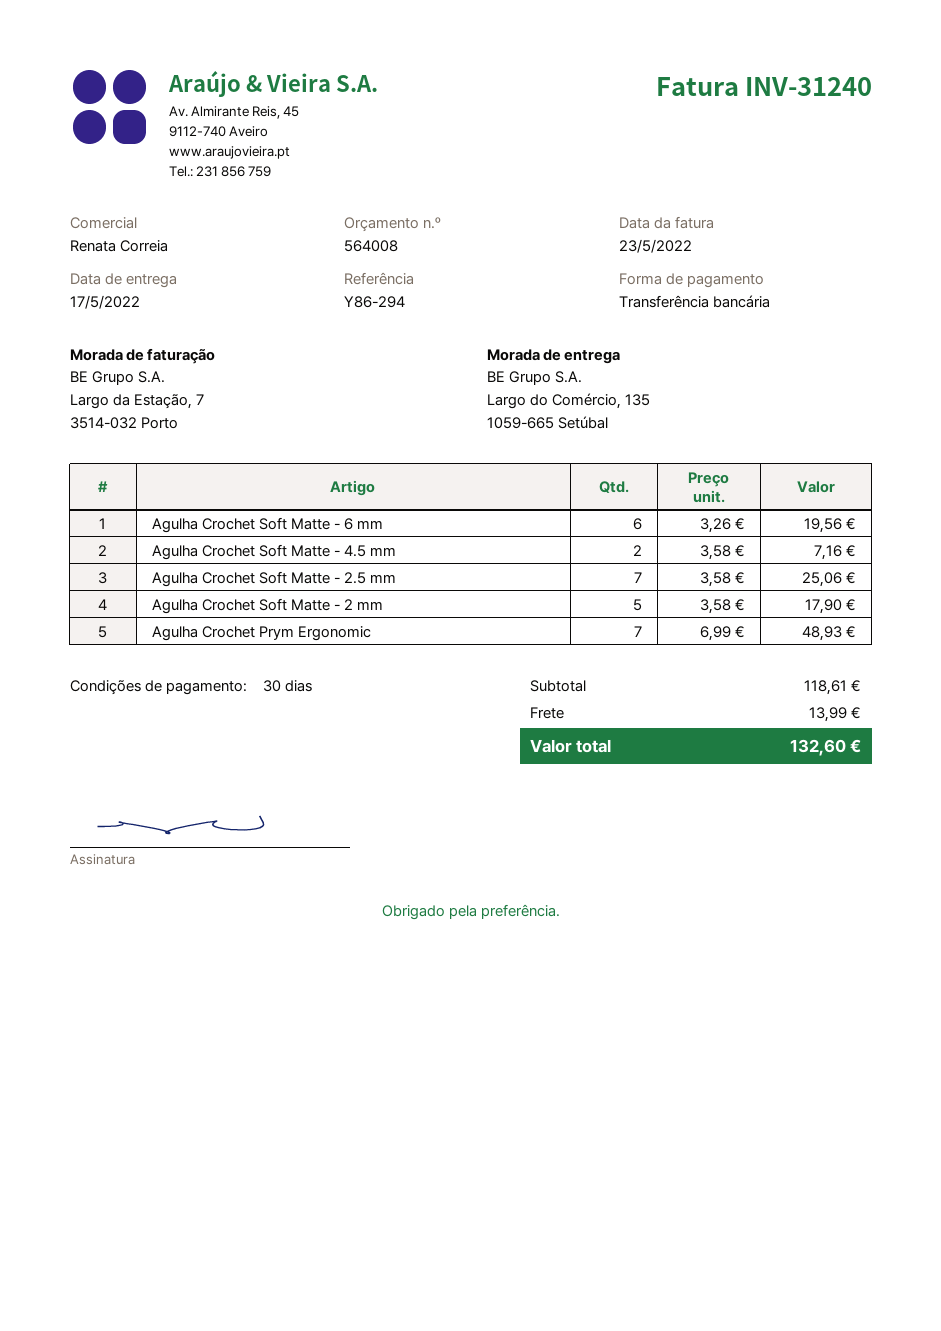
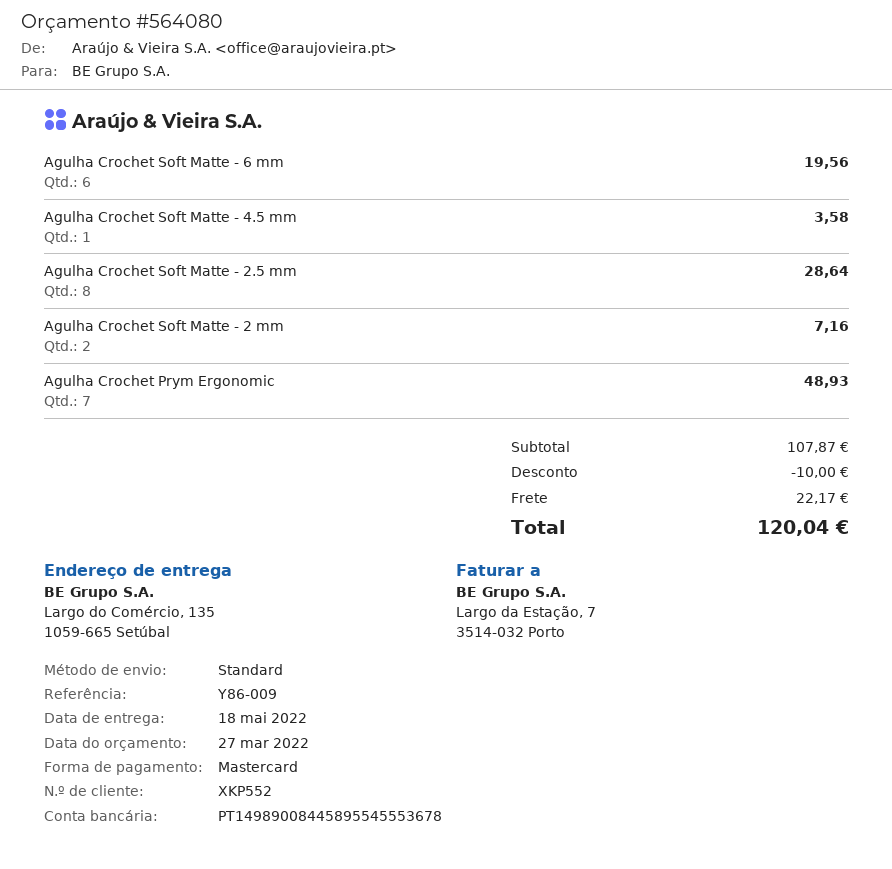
quote number: 564008 -> 564080
delivery date: 2022-05-17 -> 2022-05-18
reference: Y86-294 -> Y86-009
payment method: bank transfer -> Mastercard
Agulha Crochet Soft Matte - 4.5 mm: 2 for 7.16 -> 1 for 3.58
Agulha Crochet Soft Matte - 2.5 mm: 7 for 25.06 -> 8 for 28.64
Agulha Crochet Soft Matte - 2 mm: 5 for 17.90 -> 2 for 7.16
subtotal: 118.61 -> 107.87
discount: none -> 10.00
shipping: 13.99 -> 22.17
total: 132.60 -> 120.04

